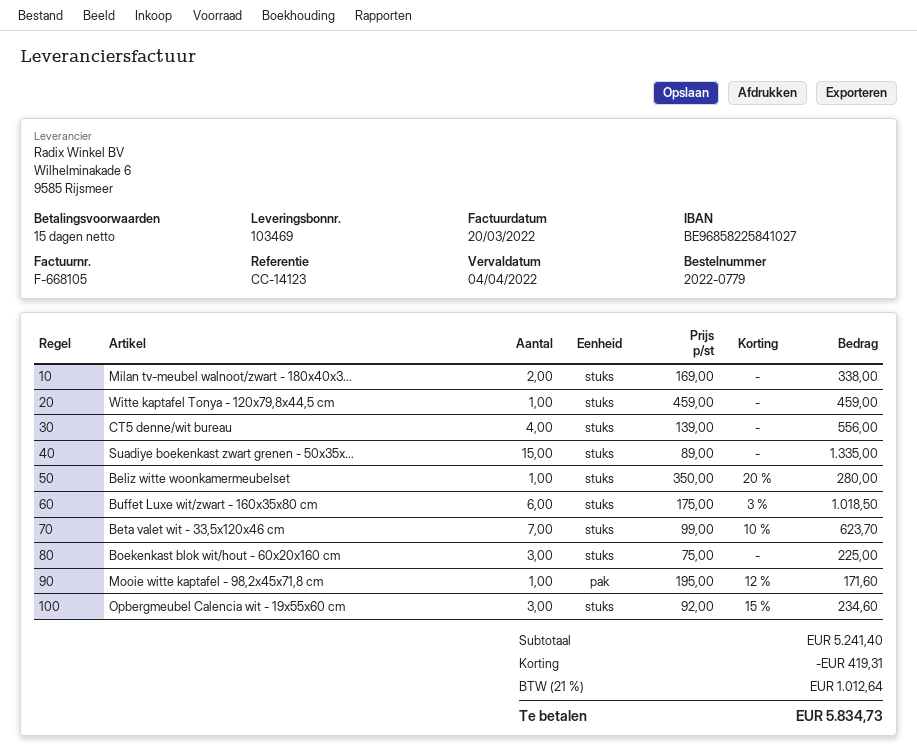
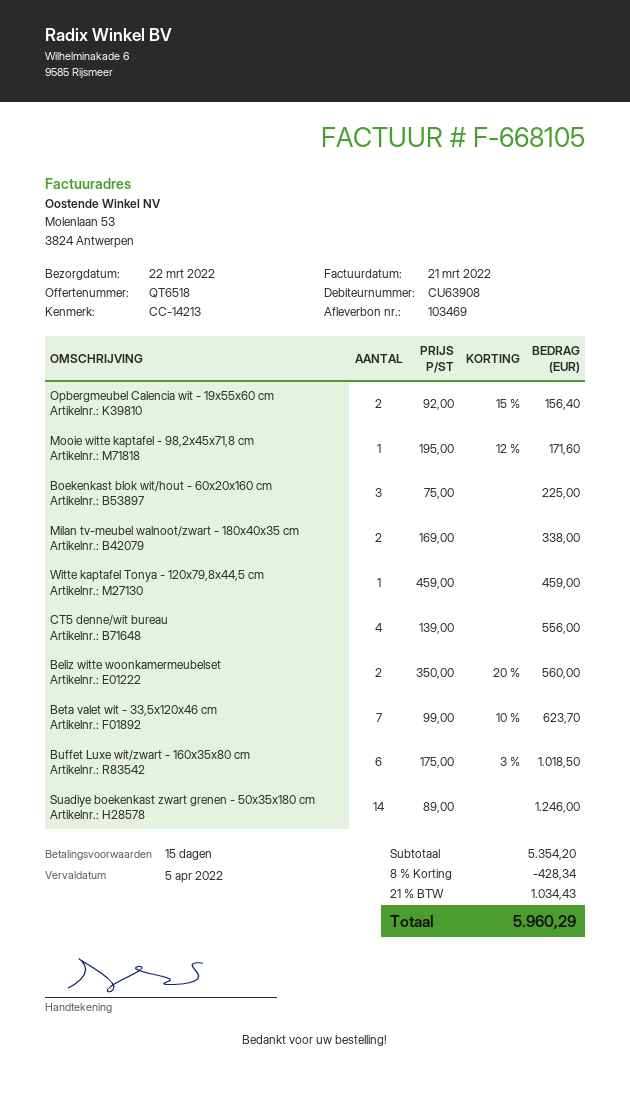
invoice date: 2022-03-20 -> 2022-03-21
due date: 2022-04-04 -> 2022-04-05
reference: CC-14123 -> CC-14213
Suadiye boekenkast zwart grenen - 50x35x...: 15 x 89.00 = 1335.00 -> 14 x 89.00 = 1246.00
Beliz witte woonkamermeubelset: 1 x 350.00 - 20% = 280.00 -> 2 x 350.00 - 20% = 560.00
Opbergmeubel Calencia wit - 19x55x60 cm: 3 x 92.00 - 15% = 234.60 -> 2 x 92.00 - 15% = 156.40
subtotal: 5241.40 -> 5354.20
discount: 419.31 -> 428.34
tax: 21% = 1012.64 -> 21% = 1034.43
total: 5834.73 -> 5960.29

